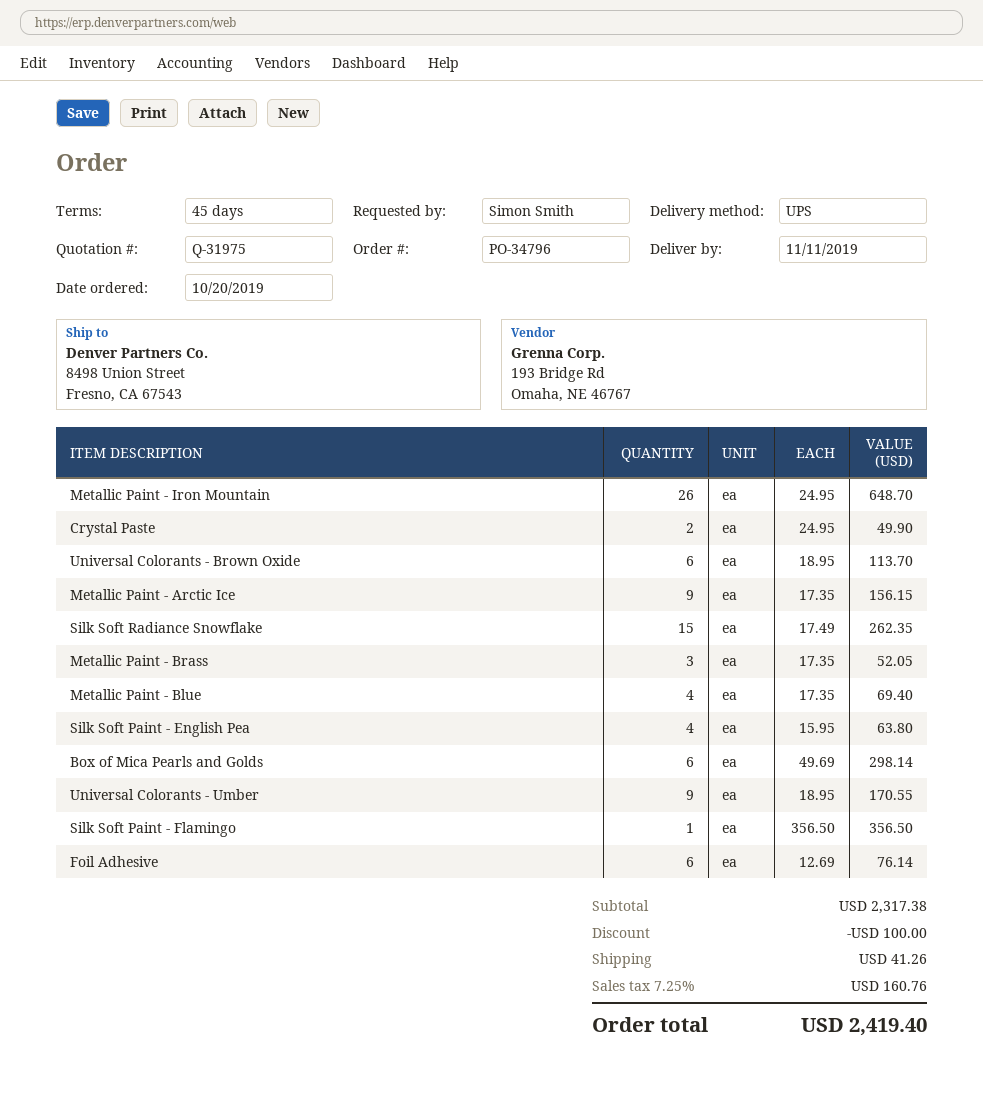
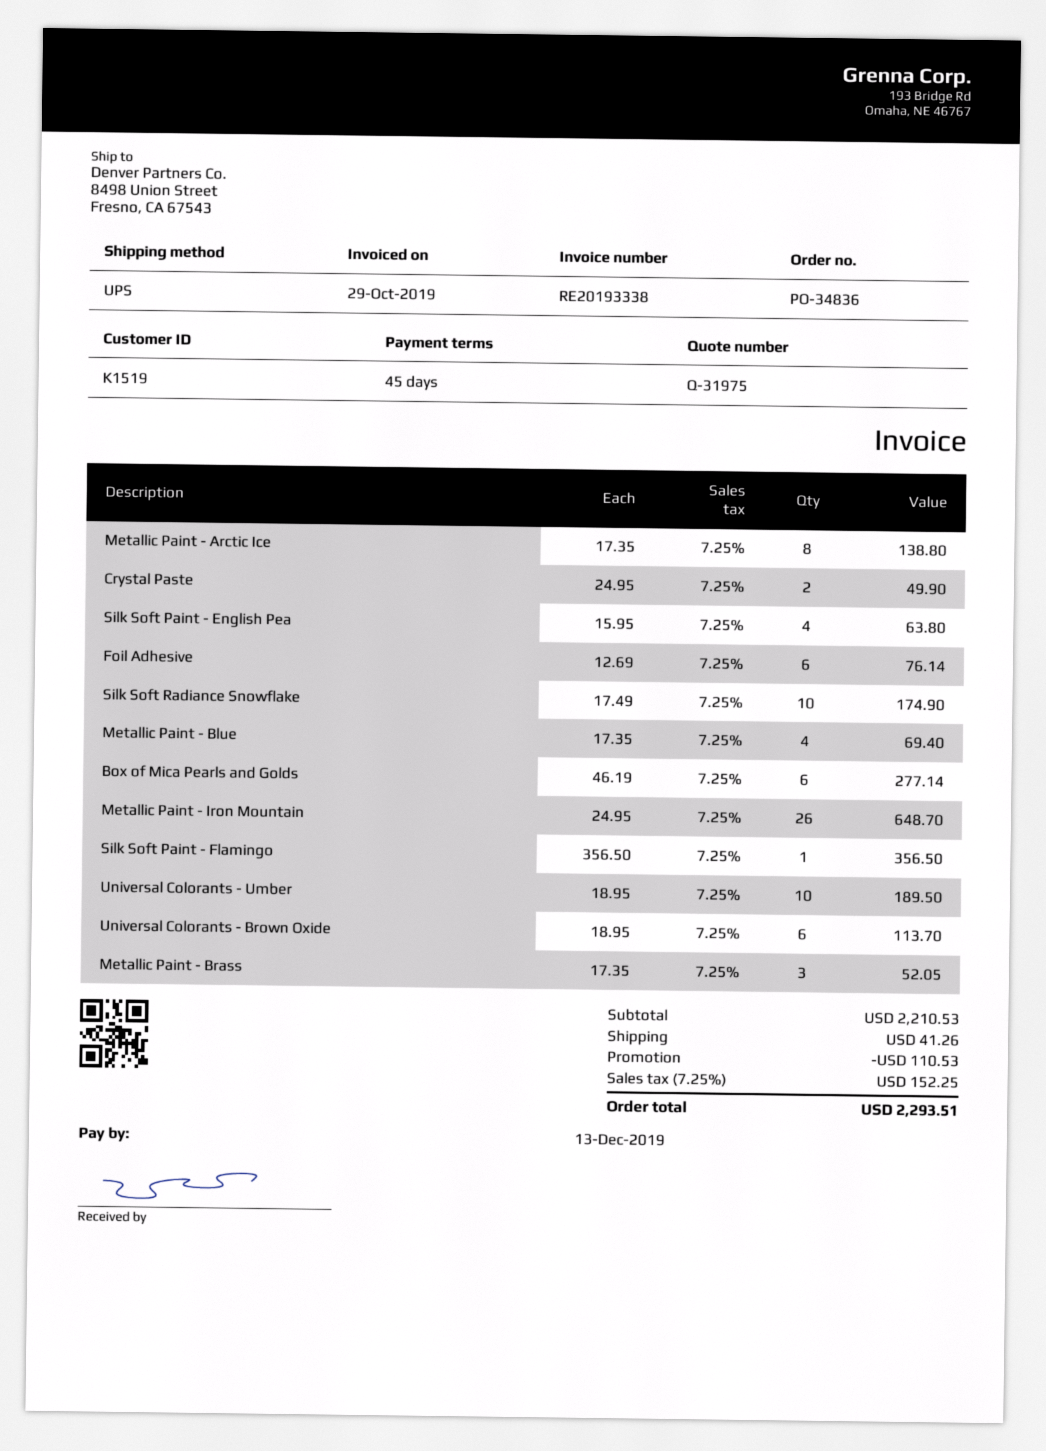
order number: PO-34796 -> PO-34836
Metallic Paint - Arctic Ice: 9 x 17.35 = 156.15 -> 8 x 17.35 = 138.80
Silk Soft Radiance Snowflake: 15 x 17.49 = 262.35 -> 10 x 17.49 = 174.90
Box of Mica Pearls and Golds: 6 x 49.69 = 298.14 -> 6 x 46.19 = 277.14
Universal Colorants - Umber: 9 x 18.95 = 170.55 -> 10 x 18.95 = 189.50
subtotal: 2317.38 -> 2210.53
discount: 100.00 -> 110.53
tax: 7.25% = 160.76 -> 7.25% = 152.25
total: 2419.40 -> 2293.51

